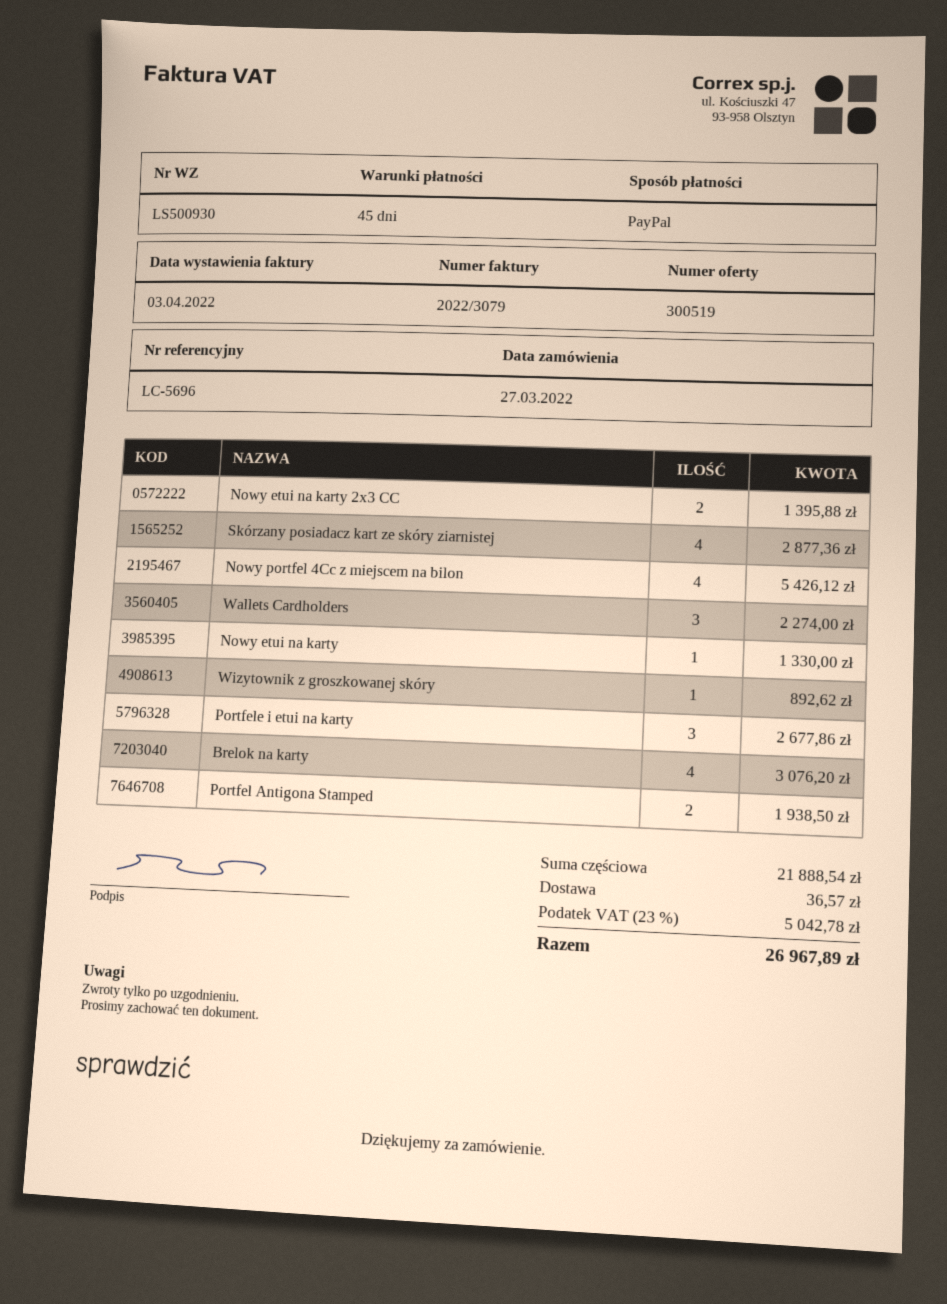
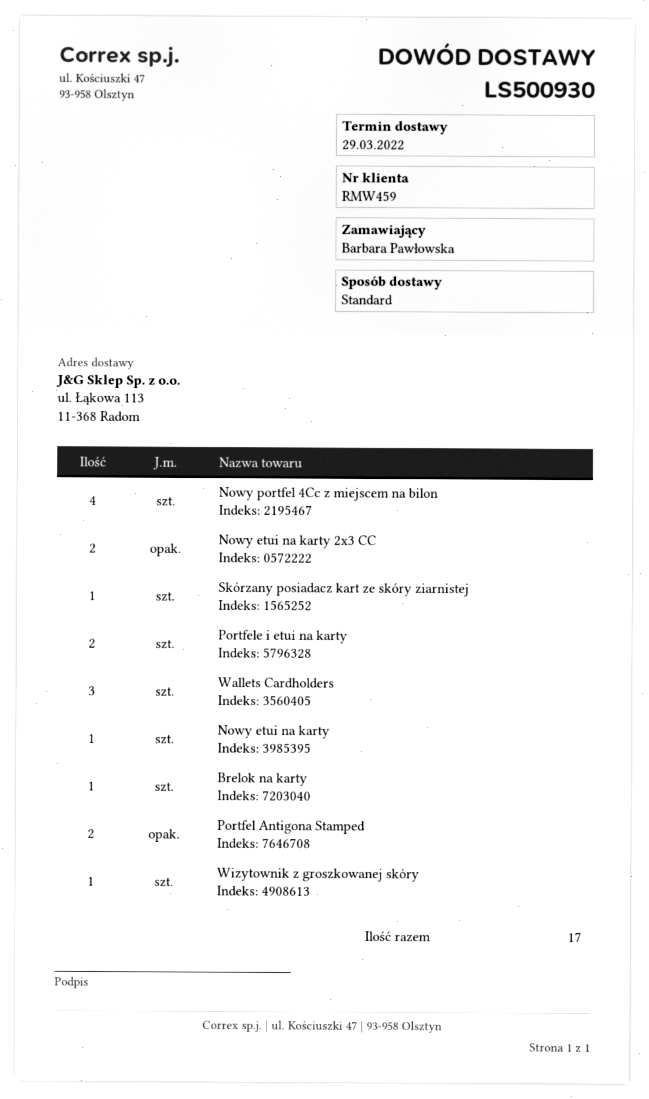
Skórzany posiadacz kart ze skóry ziarnistej: 4 -> 1
Portfele i etui na karty: 3 -> 2
Brelok na karty: 4 -> 1

